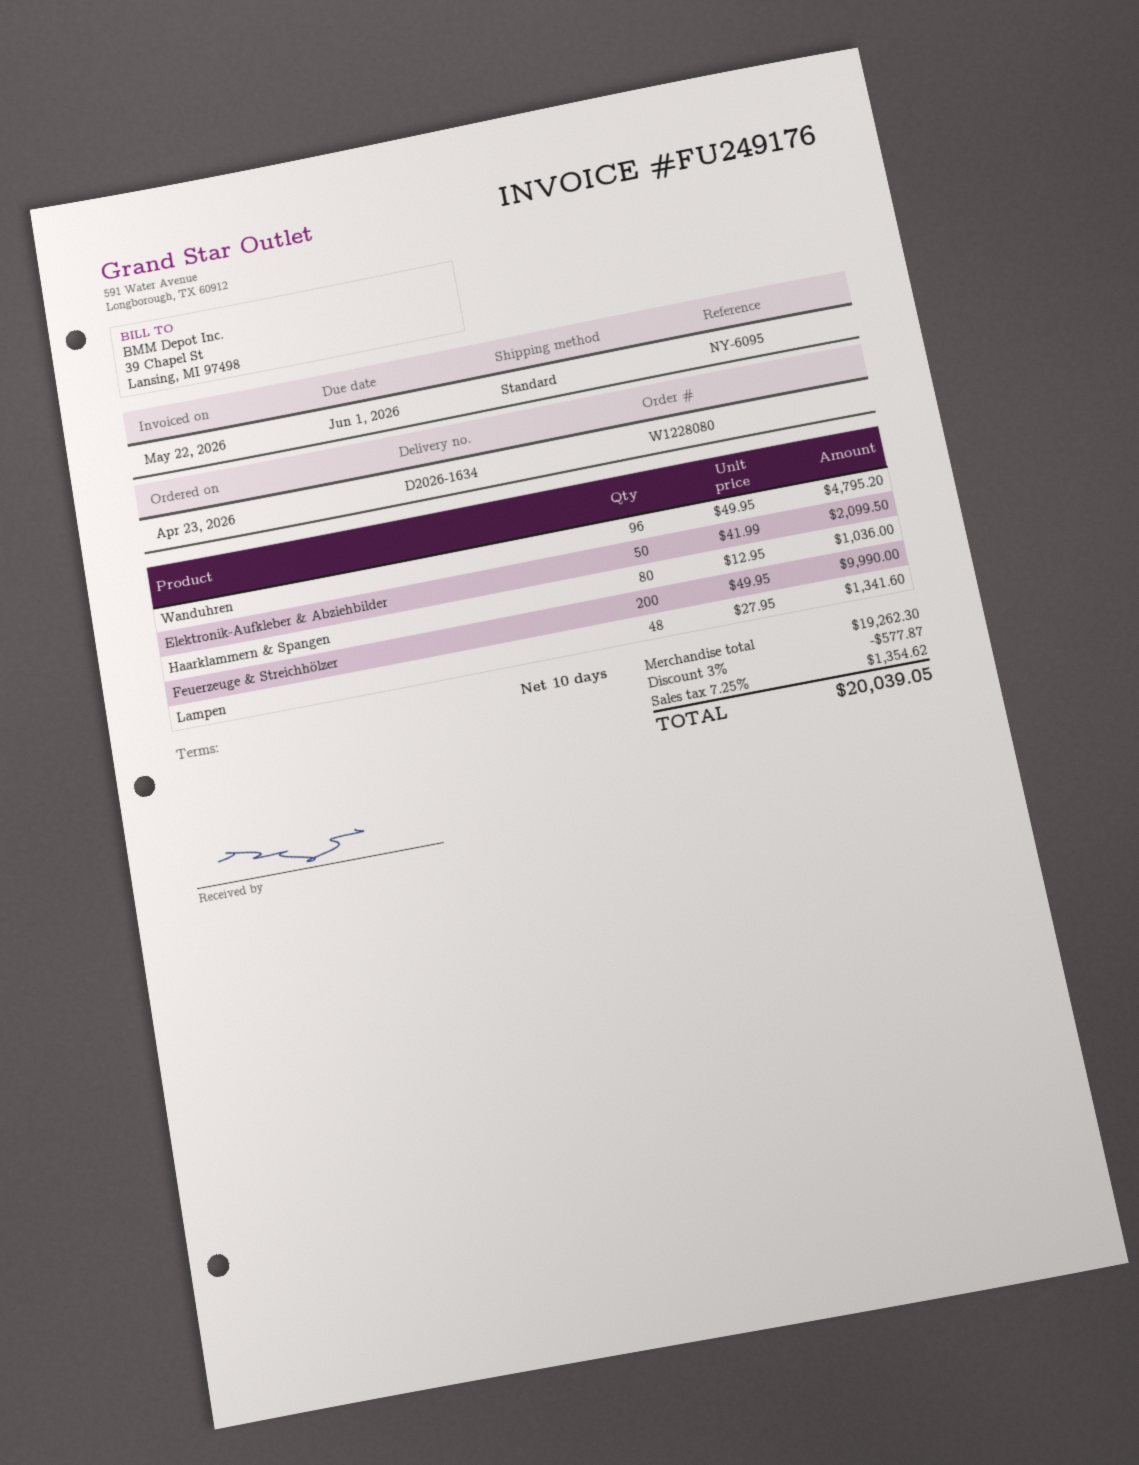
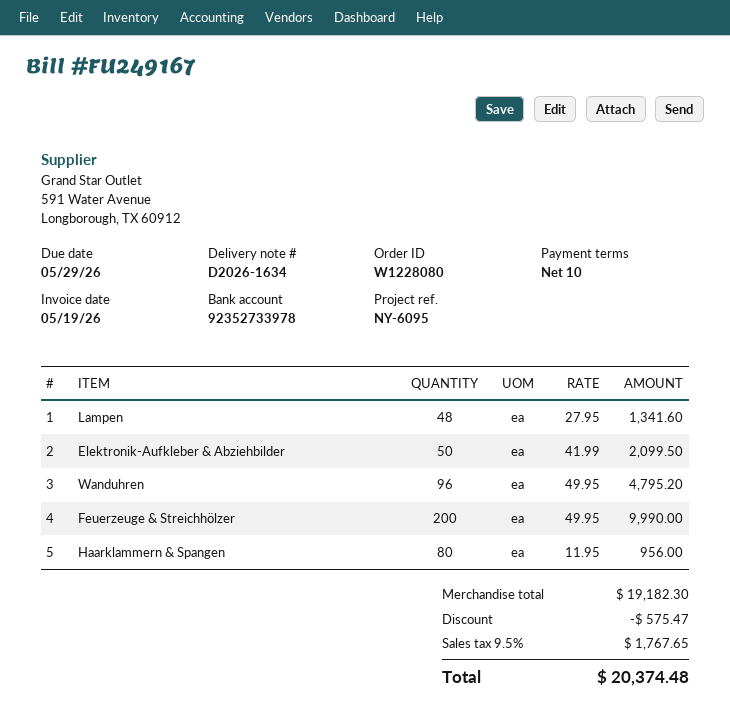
invoice number: FU249176 -> FU249167
invoice date: 2026-05-22 -> 2026-05-19
due date: 2026-06-01 -> 2026-05-29
Haarklammern & Spangen: 80 x 12.95 = 1036.00 -> 80 x 11.95 = 956.00
subtotal: 19262.30 -> 19182.30
discount: 577.87 -> 575.47
tax: 7.25% = 1354.62 -> 9.5% = 1767.65
total: 20039.05 -> 20374.48

